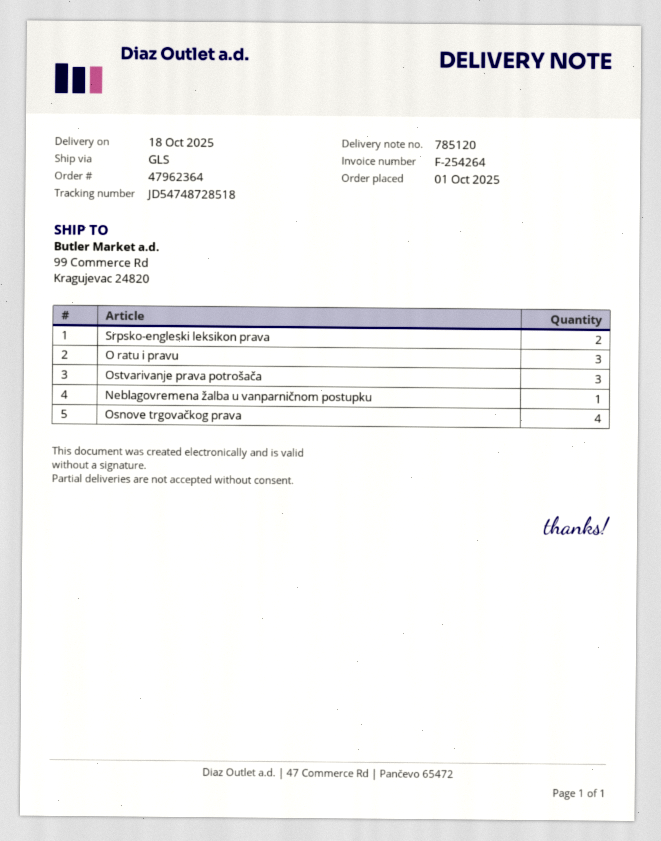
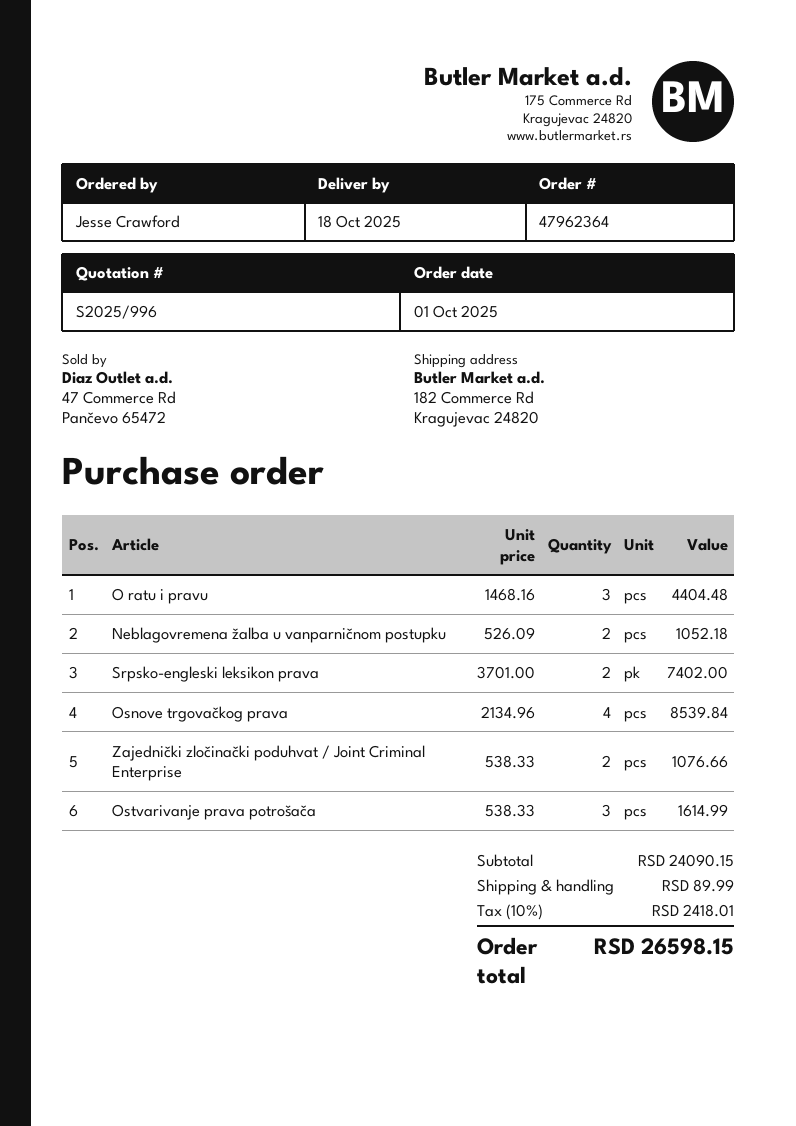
ship to: 99 Commerce Rd, Kragujevac 24820 -> 182 Commerce Rd, Kragujevac 24820
Neblagovremena žalba u vanparničnom postupku: 1 -> 2
Zajednički zločinački poduhvat / Joint Criminal Enterprise: none -> 2

